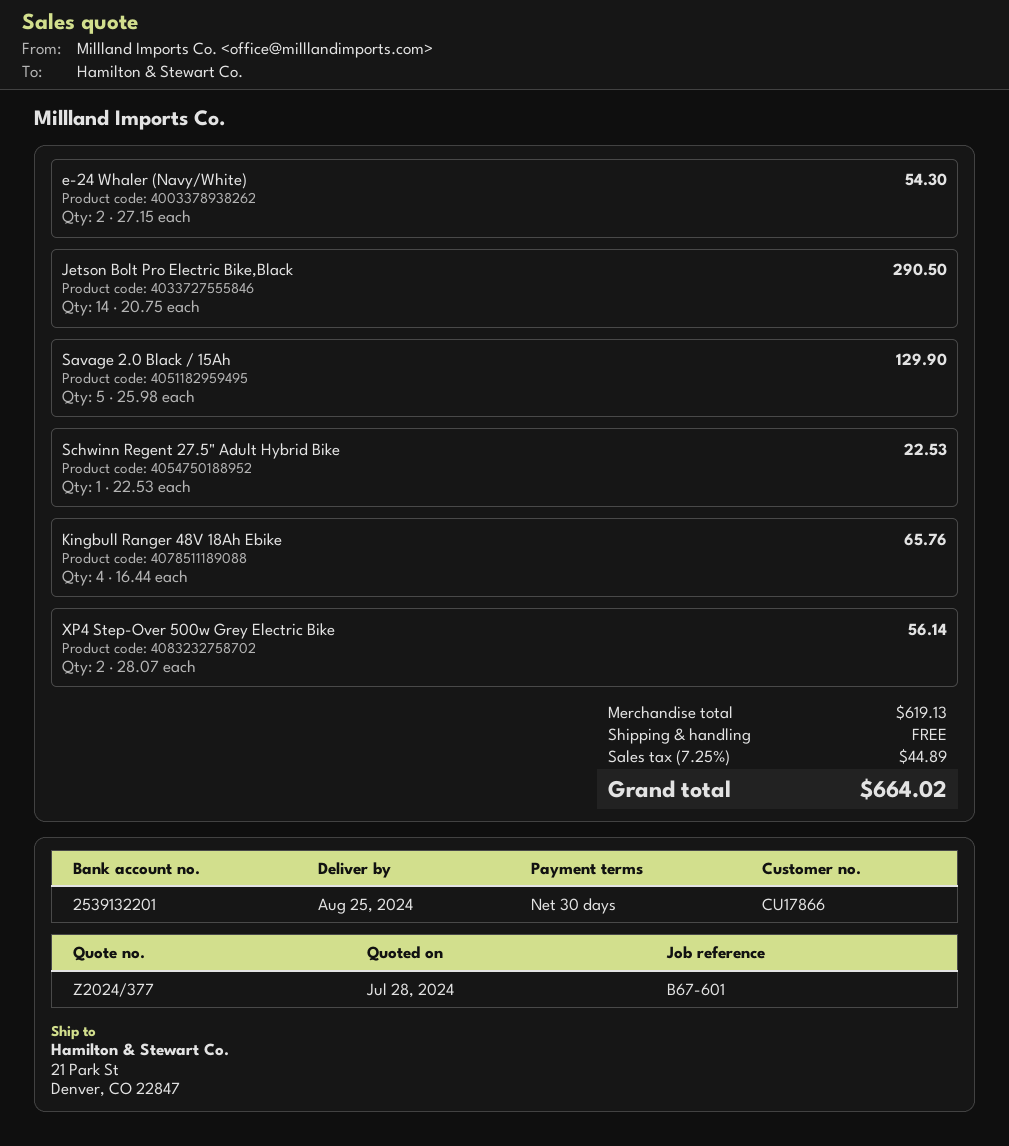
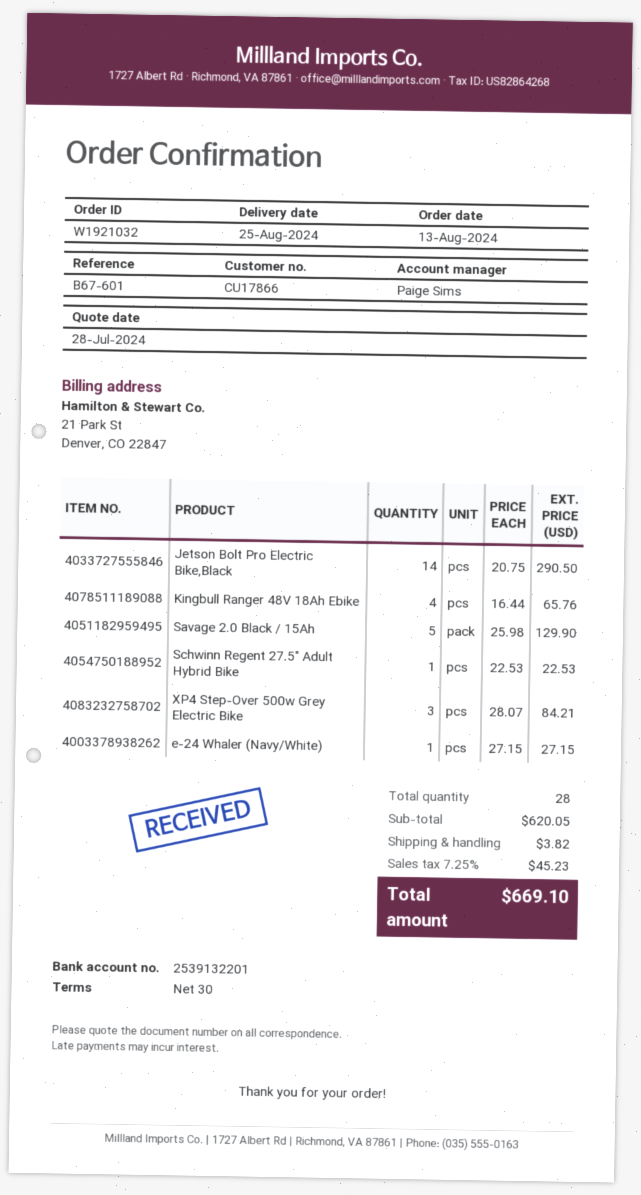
e-24 Whaler (Navy/White): 2 x 27.15 = 54.30 -> 1 x 27.15 = 27.15
XP4 Step-Over 500w Grey Electric Bike: 2 x 28.07 = 56.14 -> 3 x 28.07 = 84.21
subtotal: 619.13 -> 620.05
shipping: 0.00 -> 3.82
tax: 7.25% = 44.89 -> 7.25% = 45.23
total: 664.02 -> 669.10

